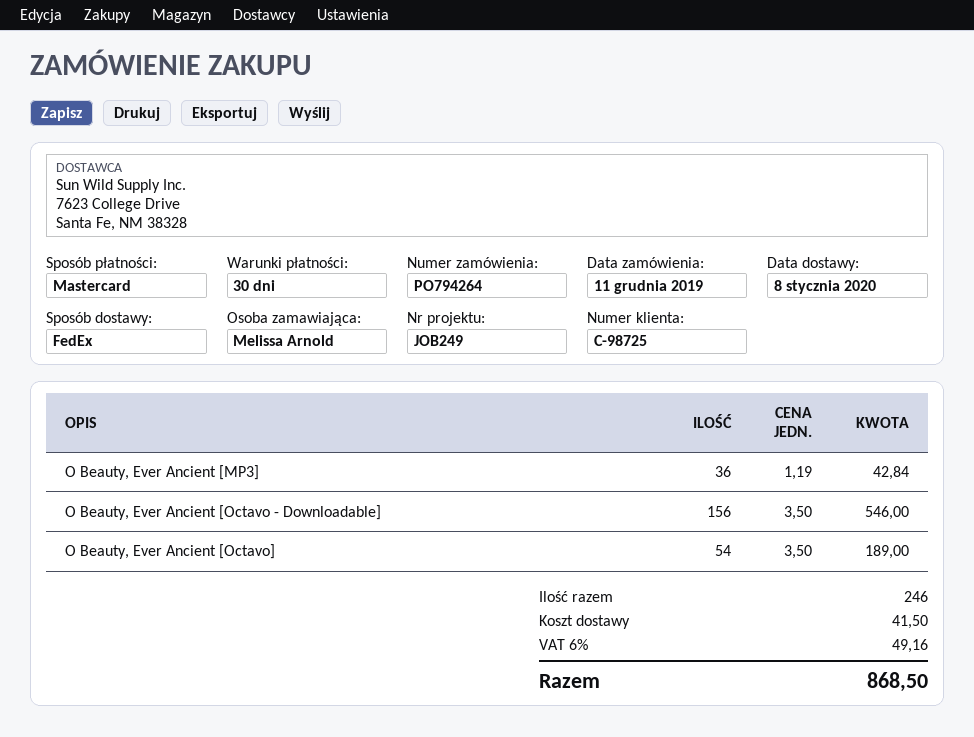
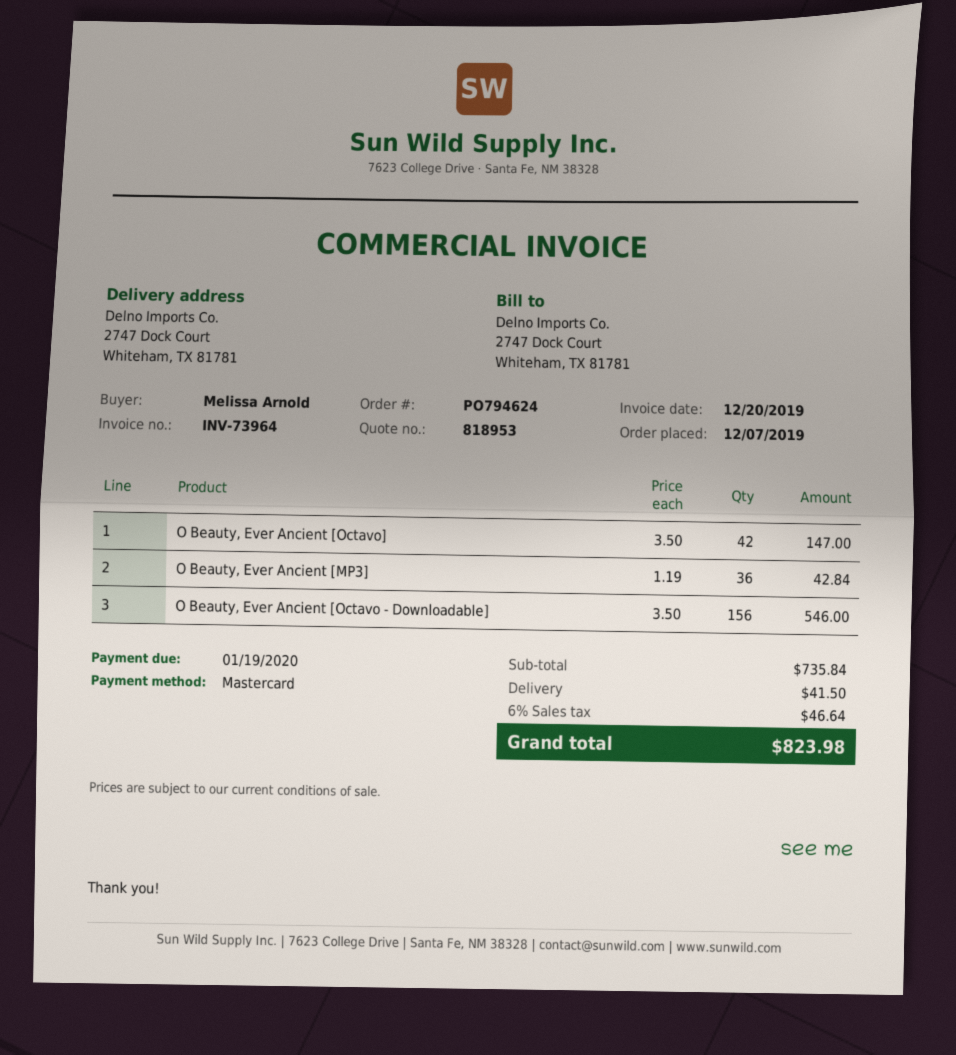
order number: PO794264 -> PO794624
order date: 2019-12-11 -> 2019-12-07
O Beauty, Ever Ancient [Octavo]: 54 x 3.50 = 189.00 -> 42 x 3.50 = 147.00
tax: 6% = 49.16 -> 6% = 46.64
total: 868.50 -> 823.98

